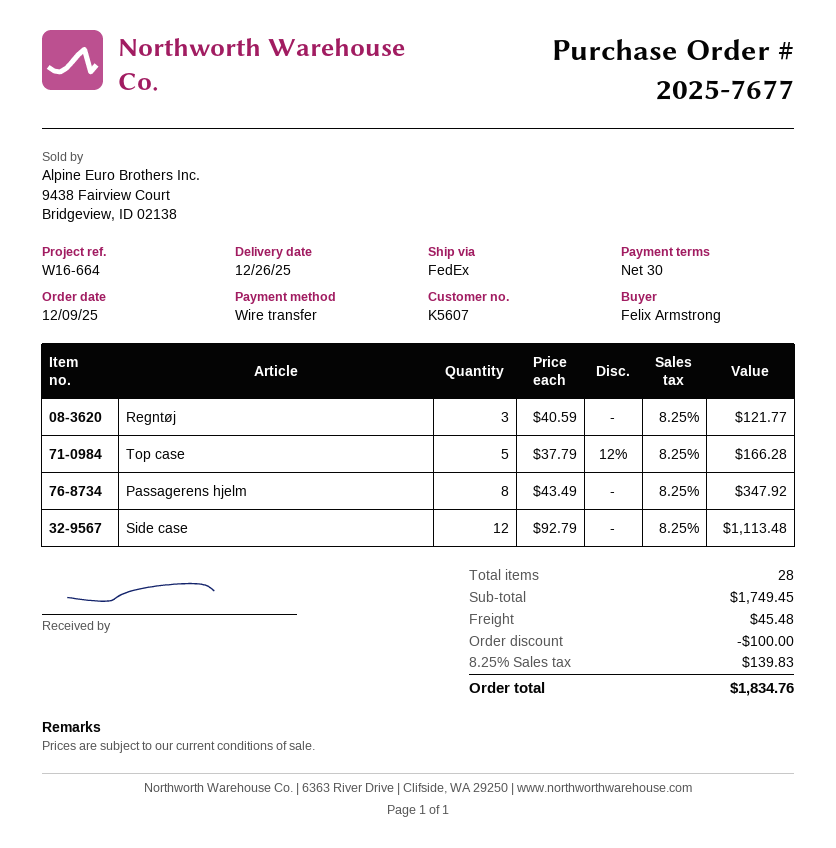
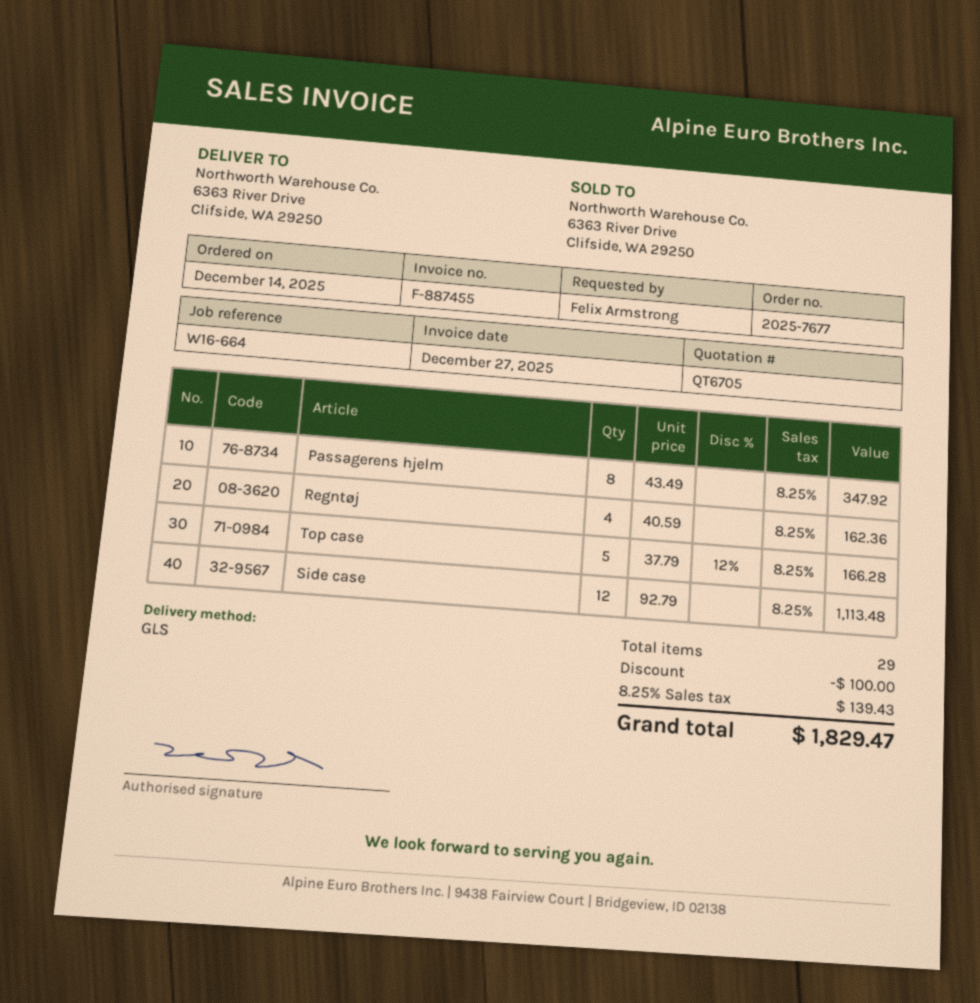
order date: 2025-12-09 -> 2025-12-14
shipping method: FedEx -> GLS
Regntøj: 3 x 40.59 = 121.77 -> 4 x 40.59 = 162.36
total quantity: 28 -> 29
shipping: 45.48 -> none
tax: 8.25% = 139.83 -> 8.25% = 139.43
total: 1834.76 -> 1829.47

